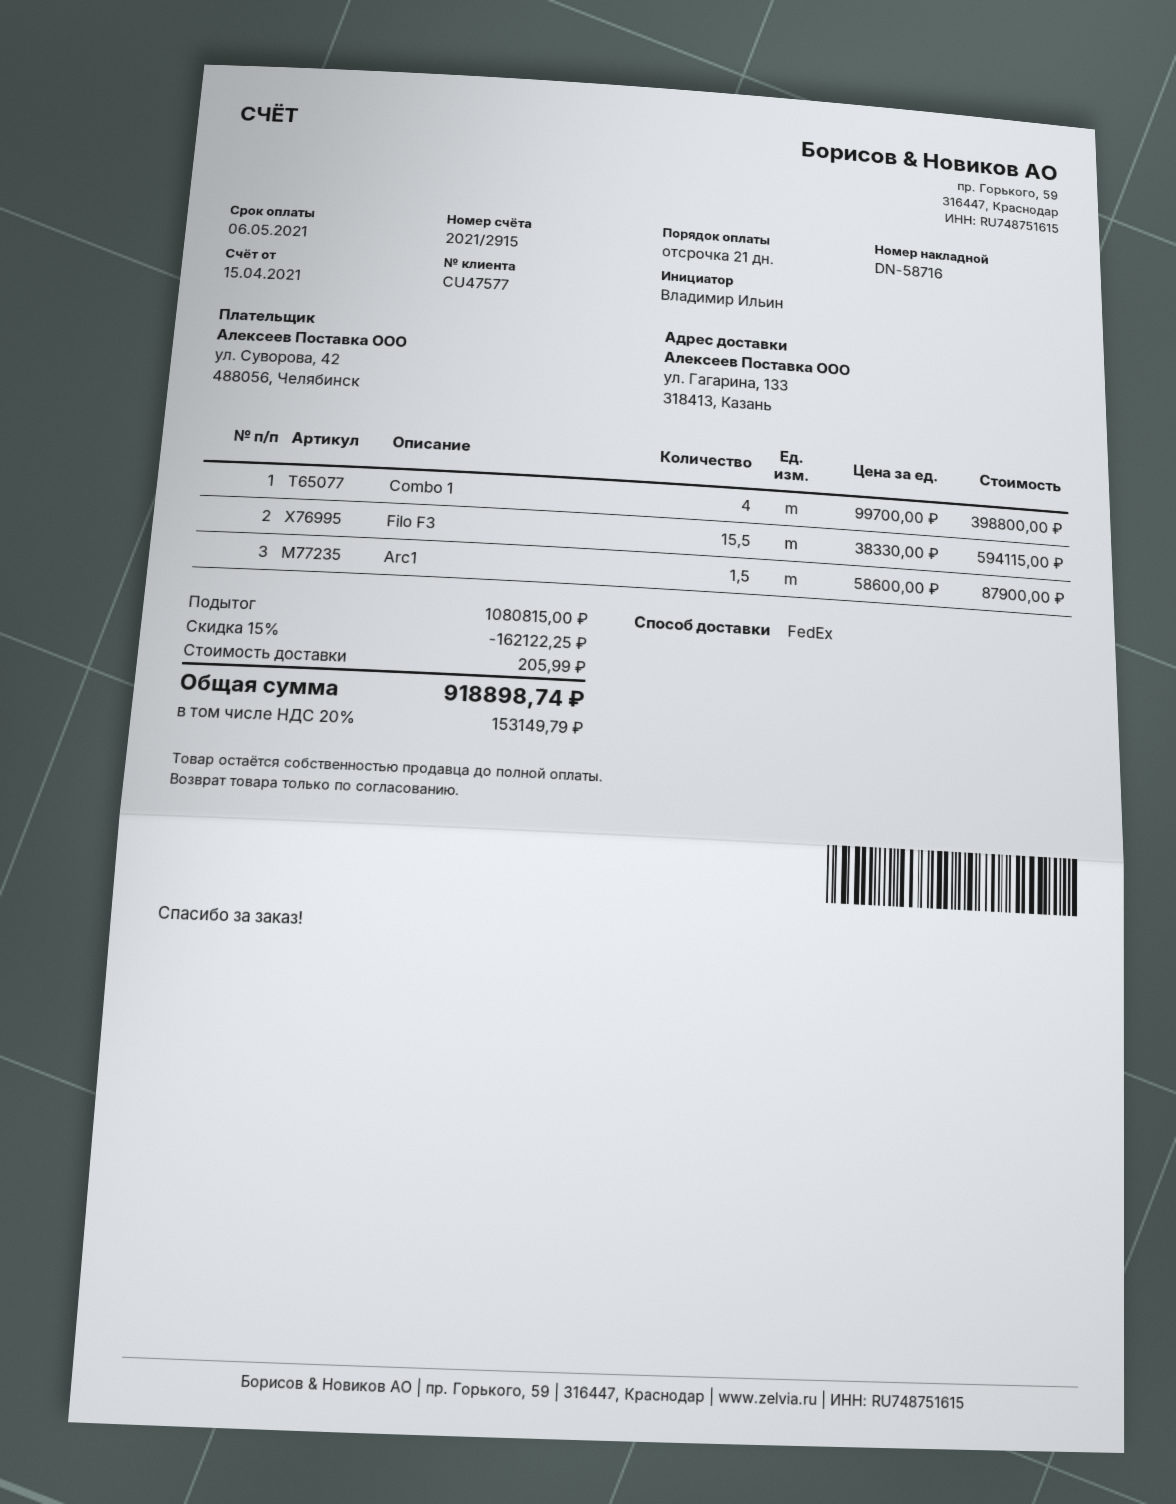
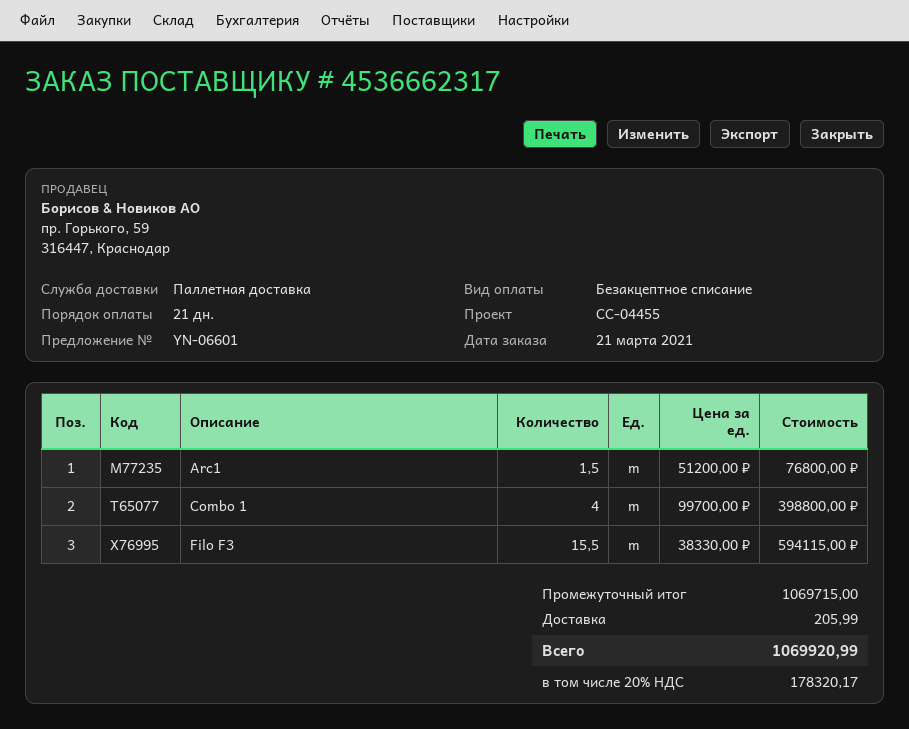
shipping method: FedEx -> pallet freight
Arc1: 1.5 x 58600.00 = 87900.00 -> 1.5 x 51200.00 = 76800.00
subtotal: 1080815.00 -> 1069715.00
discount: 15% = 162122.25 -> none
tax: 20% = 153149.79 -> 20% = 178320.17
total: 918898.74 -> 1069920.99

